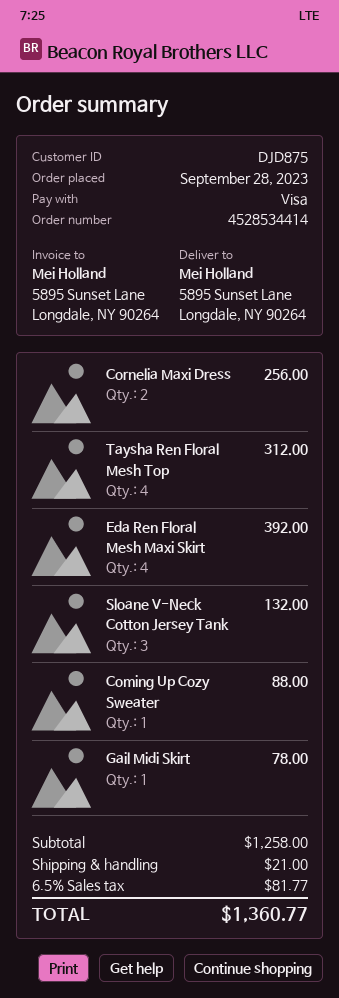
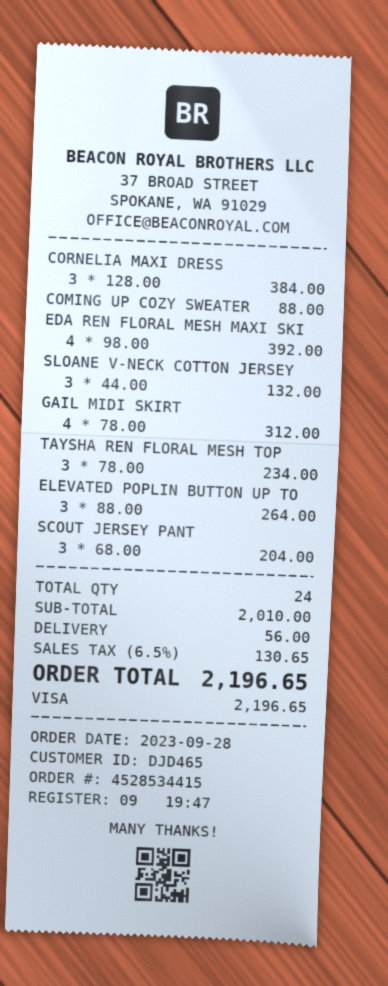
order number: 4528534414 -> 4528534415
customer number: DJD875 -> DJD465
Cornelia Maxi Dress: 2 for 256.00 -> 3 for 384.00
Taysha Ren Floral Mesh Top: 4 for 312.00 -> 3 for 234.00
Gail Midi Skirt: 1 for 78.00 -> 4 for 312.00
ELEVATED POPLIN BUTTON UP TO: none -> 3 for 264.00
SCOUT JERSEY PANT: none -> 3 for 204.00
subtotal: 1258.00 -> 2010.00
shipping: 21.00 -> 56.00
tax: 6.5% = 81.77 -> 6.5% = 130.65
total: 1360.77 -> 2196.65

